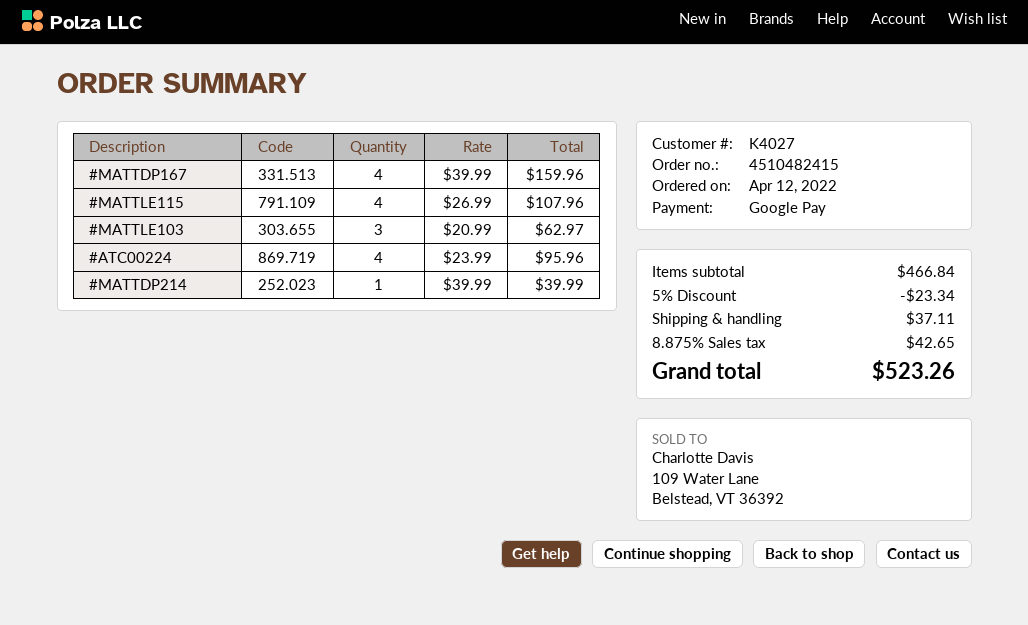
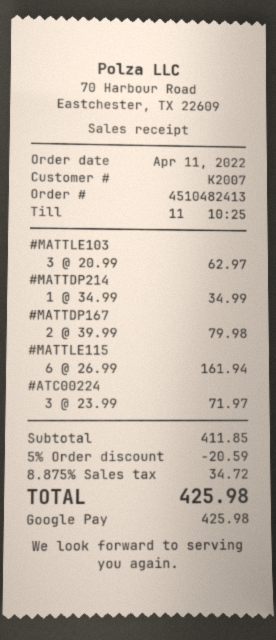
order number: 4510482415 -> 4510482413
order date: 2022-04-12 -> 2022-04-11
customer number: K4027 -> K2007
#MATTDP167: 4 x 39.99 = 159.96 -> 2 x 39.99 = 79.98
#MATTLE115: 4 x 26.99 = 107.96 -> 6 x 26.99 = 161.94
#ATC00224: 4 x 23.99 = 95.96 -> 3 x 23.99 = 71.97
#MATTDP214: 1 x 39.99 = 39.99 -> 1 x 34.99 = 34.99
subtotal: 466.84 -> 411.85
discount: 5% = 23.34 -> 5% = 20.59
shipping: 37.11 -> none
tax: 8.875% = 42.65 -> 8.875% = 34.72
total: 523.26 -> 425.98

